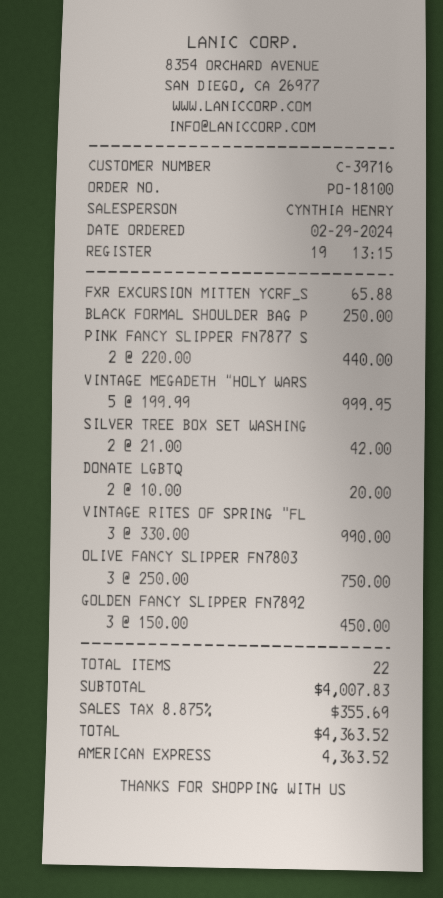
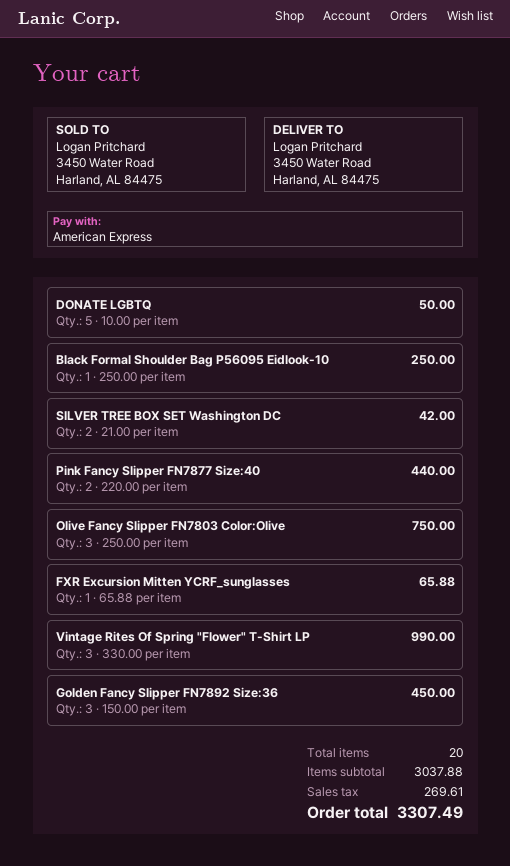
VINTAGE MEGADETH “HOLY WARS: 5 x 199.99 = 999.95 -> none
DONATE LGBTQ: 2 x 10.00 = 20.00 -> 5 x 10.00 = 50.00
total quantity: 22 -> 20
subtotal: 4007.83 -> 3037.88
tax: 355.69 -> 269.61
total: 4363.52 -> 3307.49

